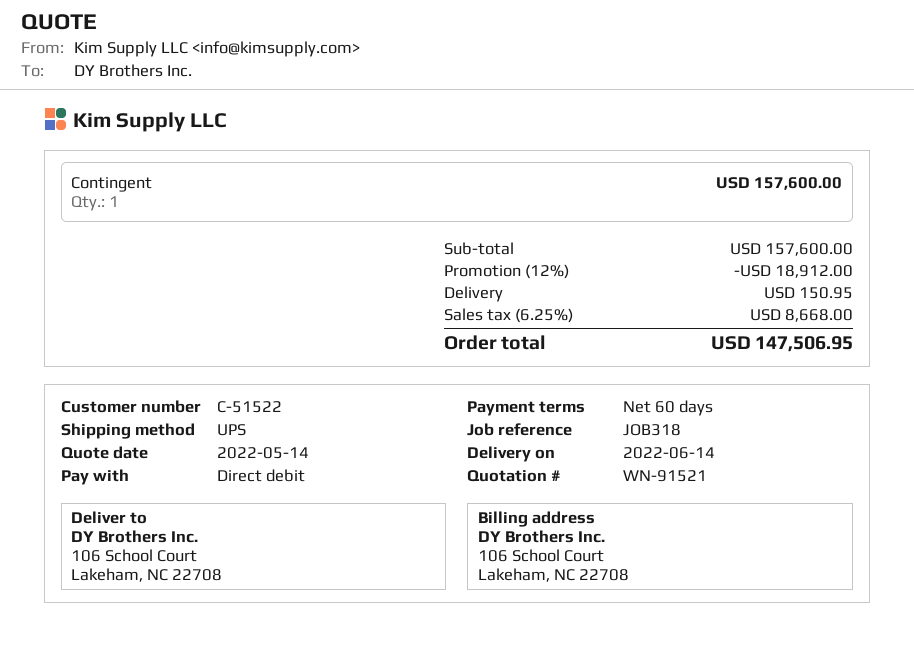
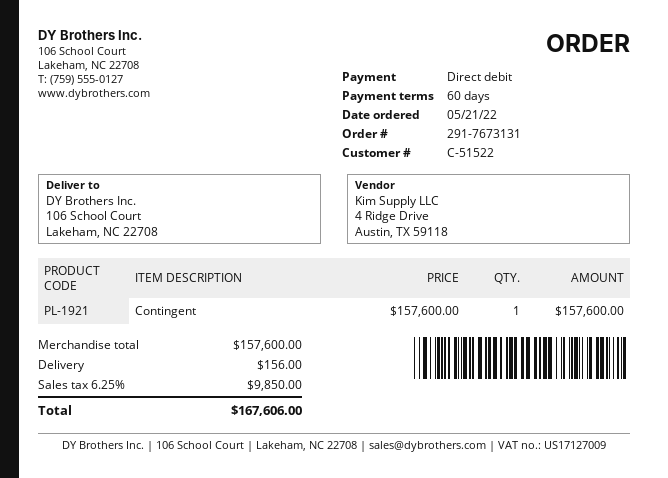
discount: 12% = 18912.00 -> none
shipping: 150.95 -> 156.00
tax: 6.25% = 8668.00 -> 6.25% = 9850.00
total: 147506.95 -> 167606.00

